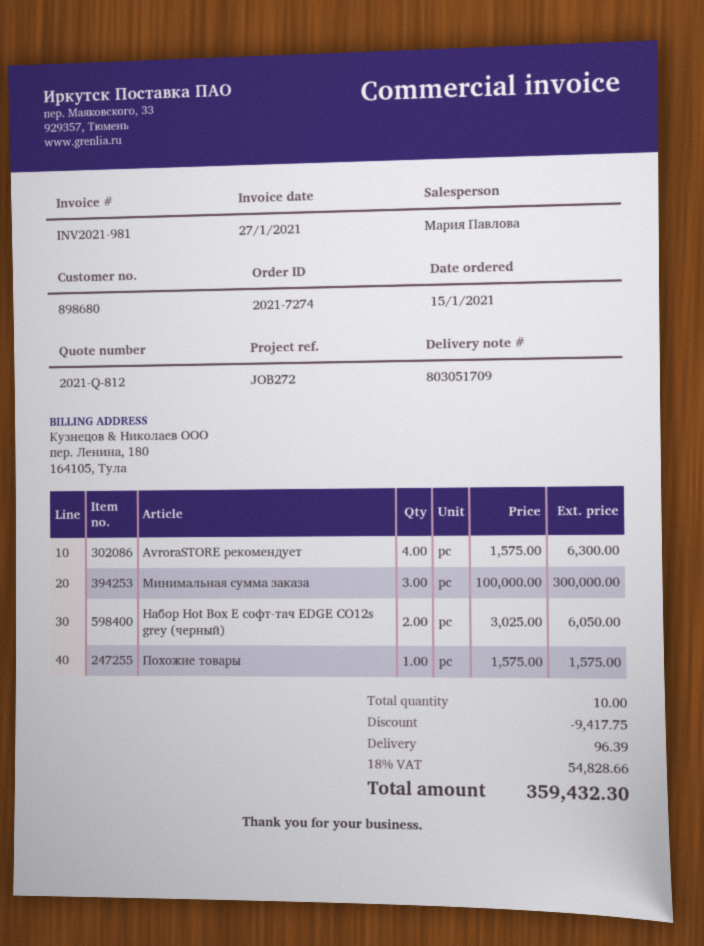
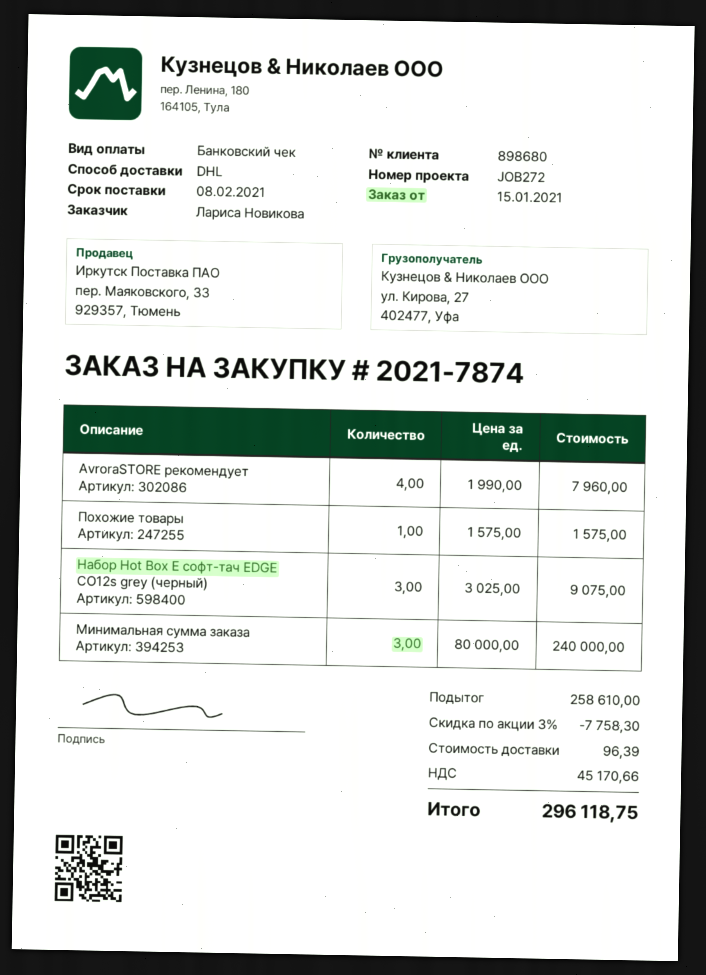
order number: 2021-7274 -> 2021-7874
AvroraSTORE рекомендует: 4 x 1575.00 = 6300.00 -> 4 x 1990.00 = 7960.00
Минимальная сумма заказа: 3 x 100000.00 = 300000.00 -> 3 x 80000.00 = 240000.00
Набор Hot Box E софт-тач EDGE CO12s grey (черный): 2 x 3025.00 = 6050.00 -> 3 x 3025.00 = 9075.00
discount: 9417.75 -> 7758.30
tax: 54828.66 -> 45170.66
total: 359432.30 -> 296118.75

